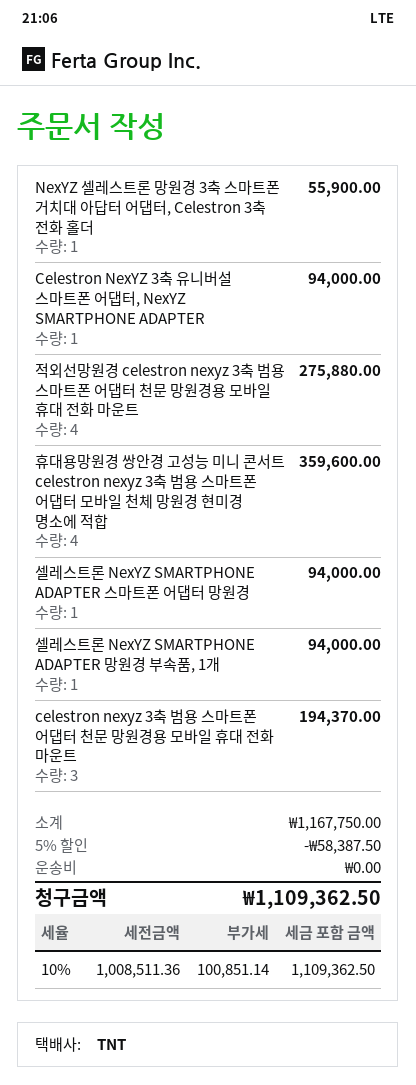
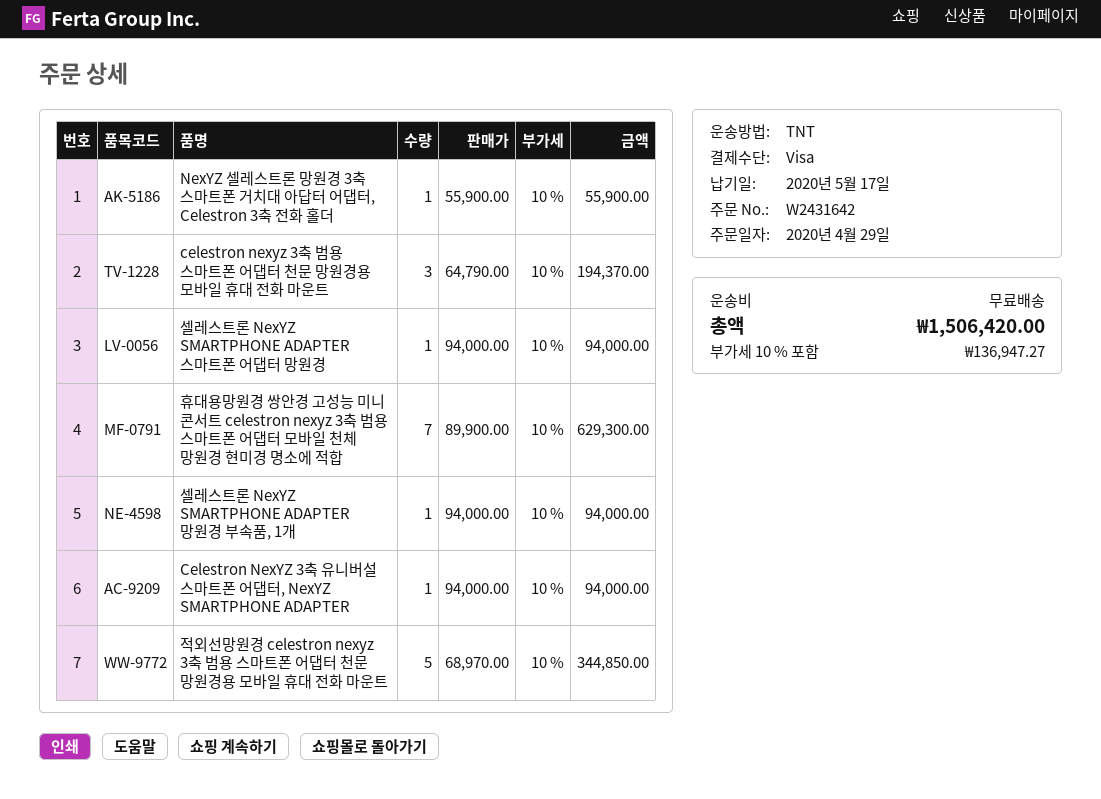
적외선망원경 celestron nexyz 3축 범용 스마트폰 어댑터 천문 망원경용 모바일 휴대 전화 마운트: 4 for 275880.00 -> 5 for 344850.00
휴대용망원경 쌍안경 고성능 미니 콘서트 celestron nexyz 3축 범용 스마트폰 어댑터 모바일 천체 망원경 현미경 명소에 적합: 4 for 359600.00 -> 7 for 629300.00
discount: 5% = 58387.50 -> none
tax: 10% = 100851.14 -> 10% = 136947.27
total: 1109362.50 -> 1506420.00

